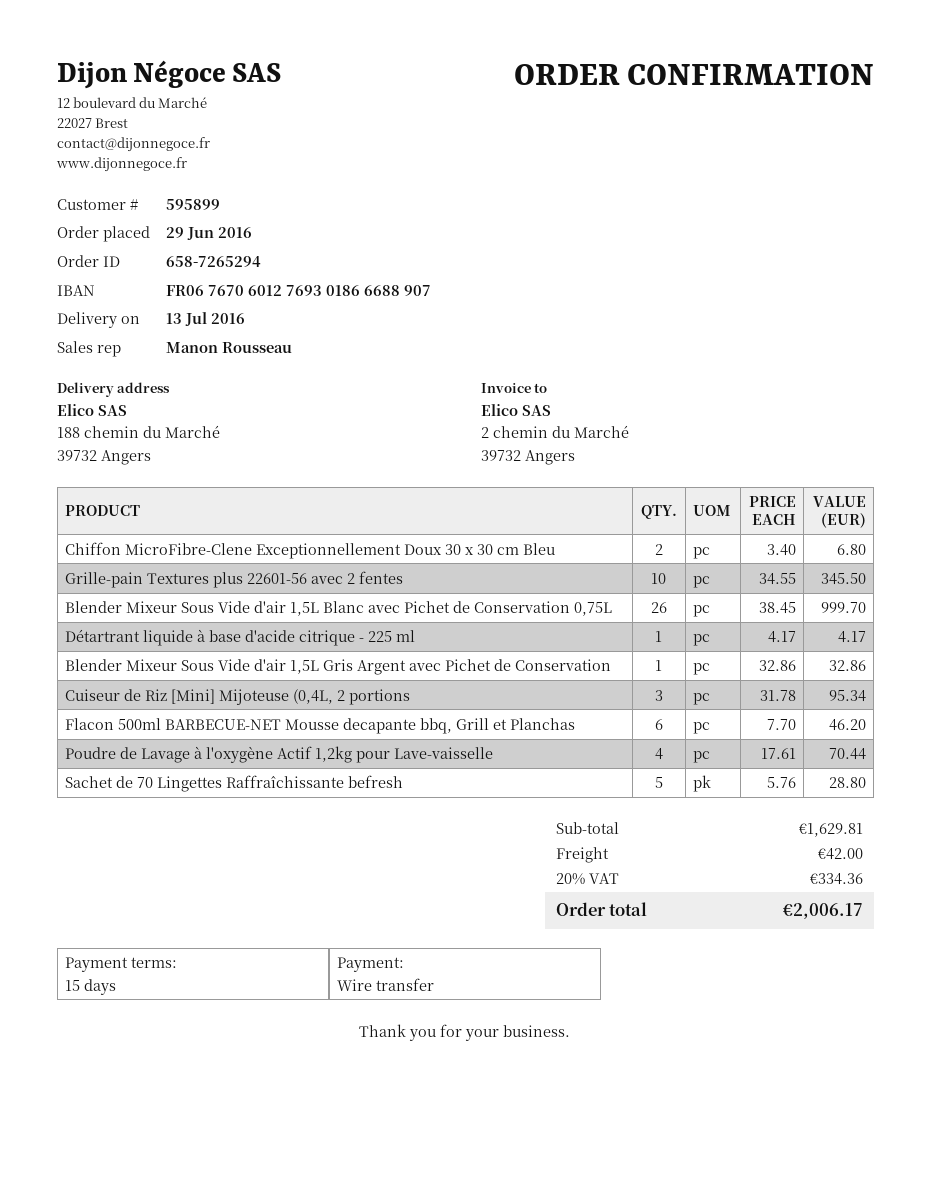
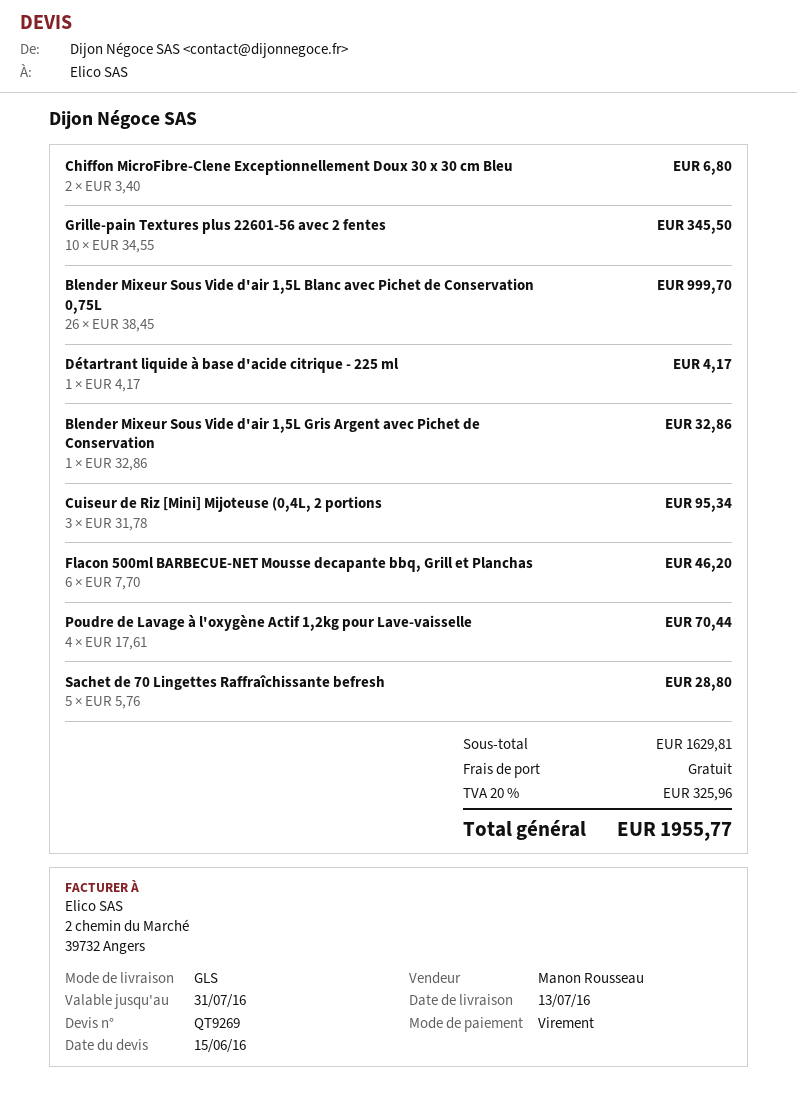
shipping: 42.00 -> 0.00
tax: 20% = 334.36 -> 20% = 325.96
total: 2006.17 -> 1955.77

